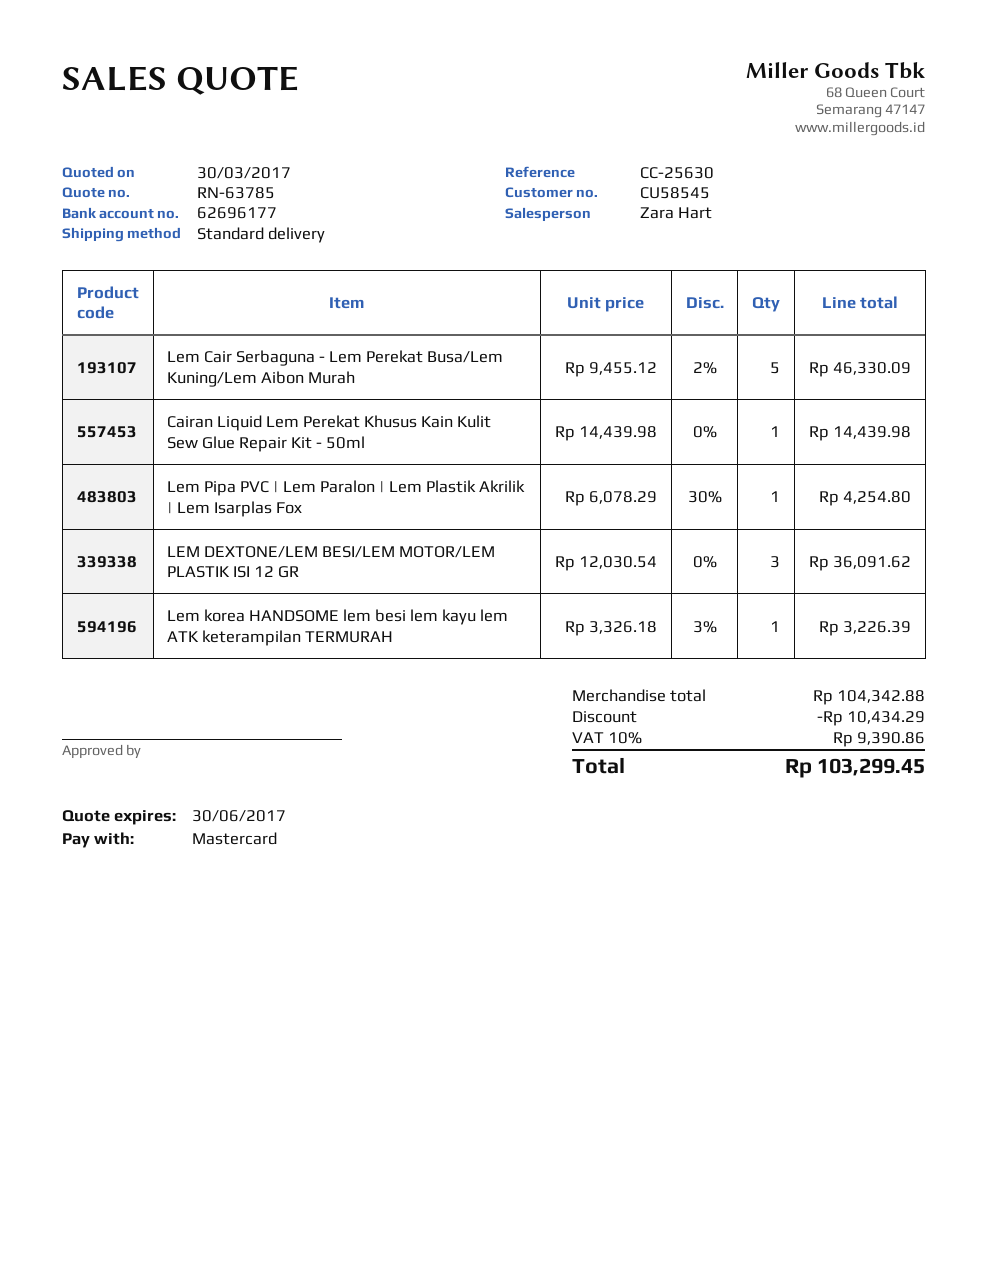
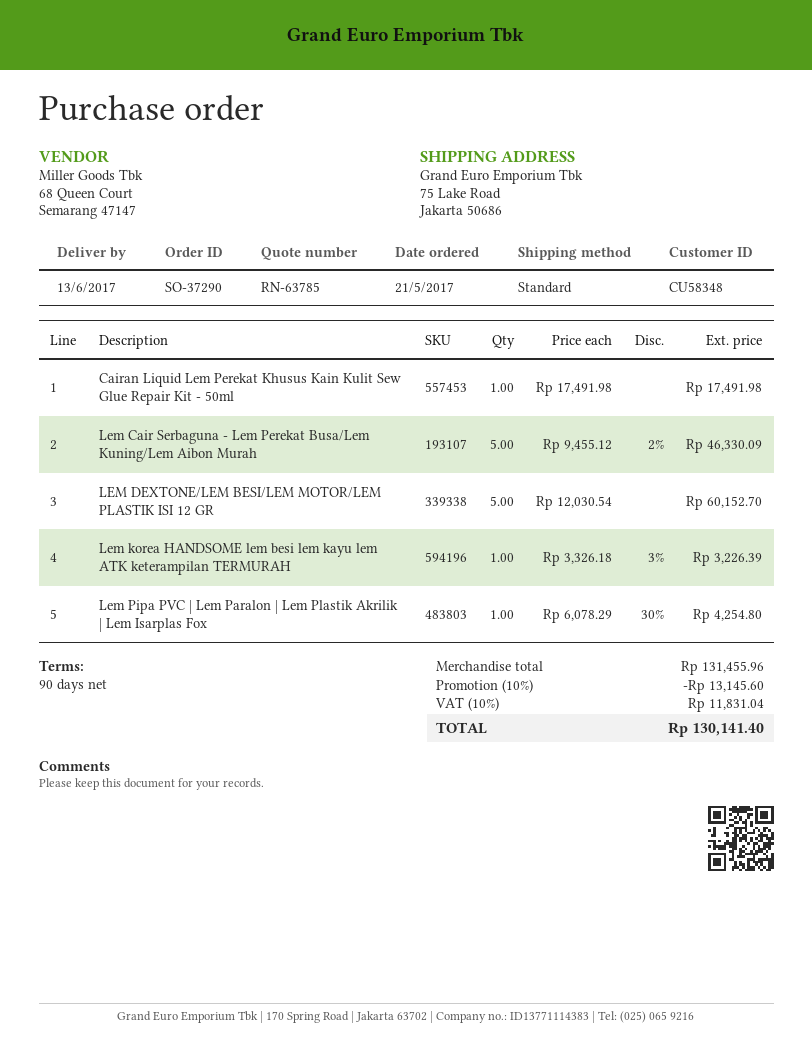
customer number: CU58545 -> CU58348
Cairan Liquid Lem Perekat Khusus Kain Kulit Sew Glue Repair Kit - 50ml: 1 x 14439.98 = 14439.98 -> 1 x 17491.98 = 17491.98
LEM DEXTONE/LEM BESI/LEM MOTOR/LEM PLASTIK ISI 12 GR: 3 x 12030.54 = 36091.62 -> 5 x 12030.54 = 60152.70
subtotal: 104342.88 -> 131455.96
discount: 10434.29 -> 13145.60
tax: 10% = 9390.86 -> 10% = 11831.04
total: 103299.45 -> 130141.40

